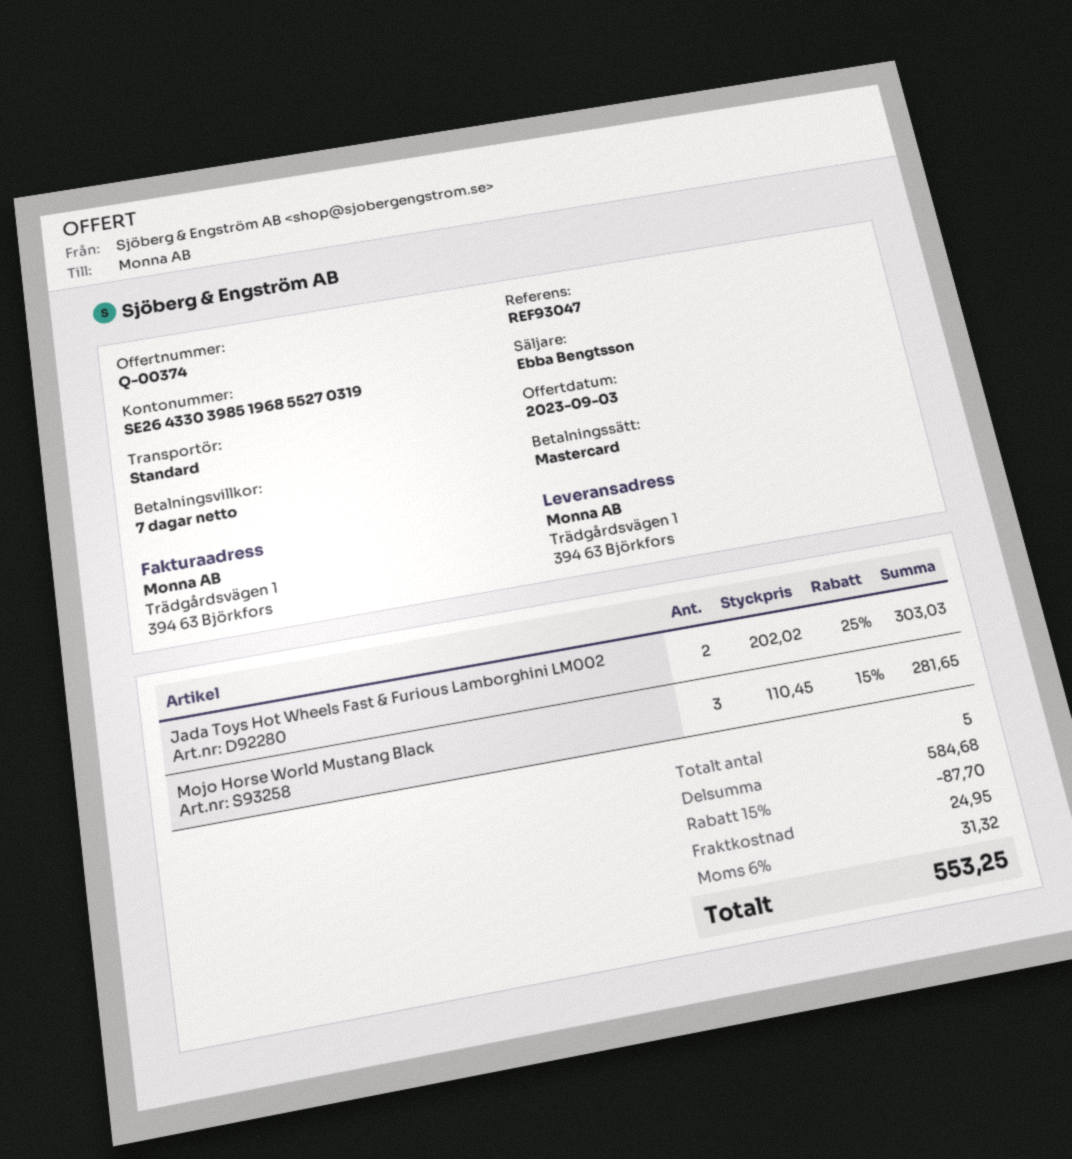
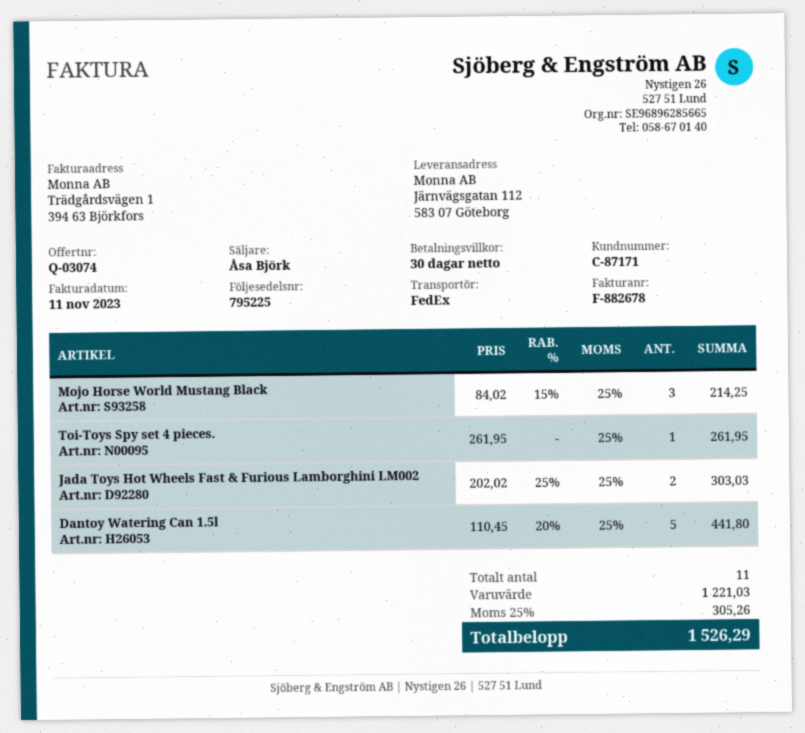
quote number: Q-00374 -> Q-03074
payment terms: 7 days -> 30 days
sales rep: Ebba Bengtsson -> Åsa Björk
shipping method: standard -> FedEx
ship to: Trädgårdsvägen 1, 394 63 Björkfors -> Järnvägsgatan 112, 583 07 Göteborg
Mojo Horse World Mustang Black: 3 x 110.45 - 15% = 281.65 -> 3 x 84.02 - 15% = 214.25
Toi-Toys Spy set 4 pieces.: none -> 1 x 261.95 = 261.95
Dantoy Watering Can 1.5l: none -> 5 x 110.45 - 20% = 441.80
total quantity: 5 -> 11
subtotal: 584.68 -> 1221.03
discount: 15% = 87.70 -> none
shipping: 24.95 -> none
tax: 6% = 31.32 -> 25% = 305.26
total: 553.25 -> 1526.29

